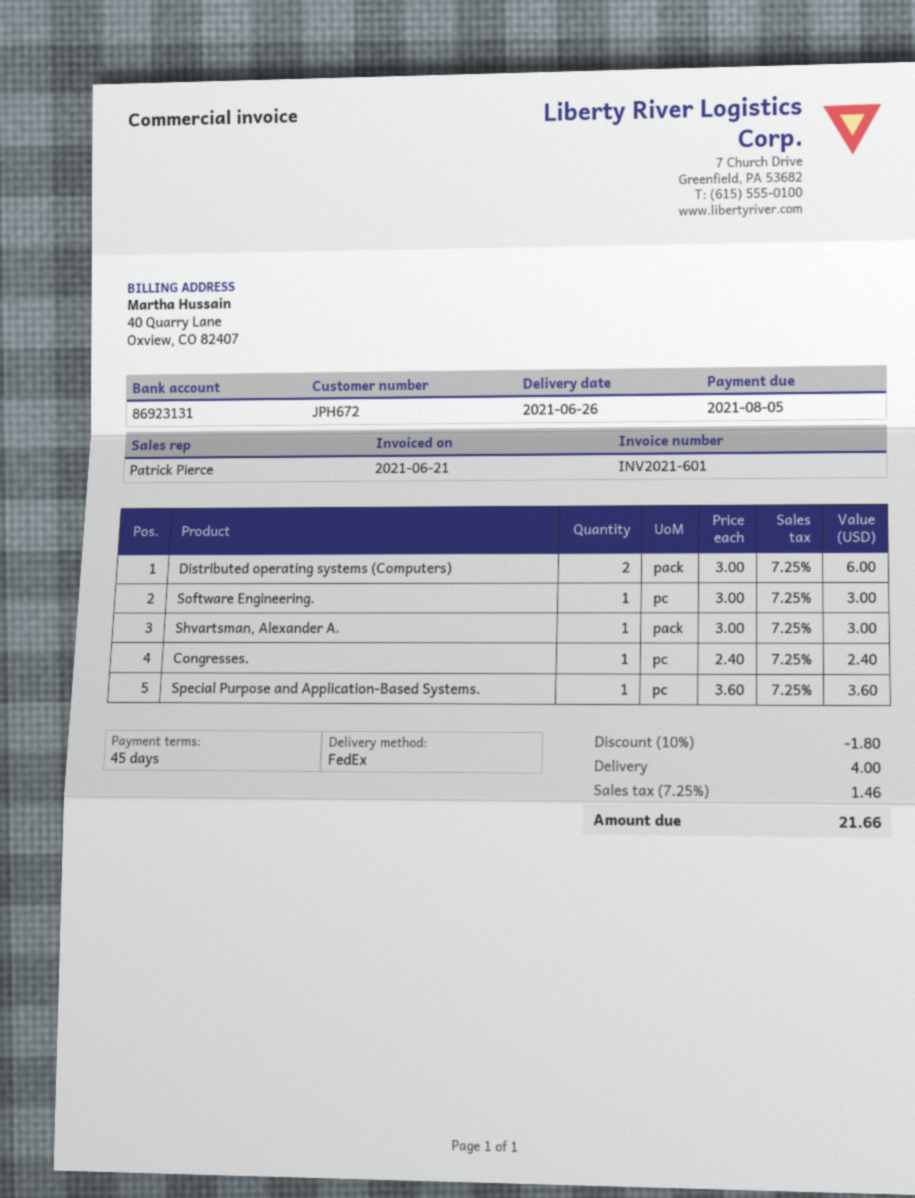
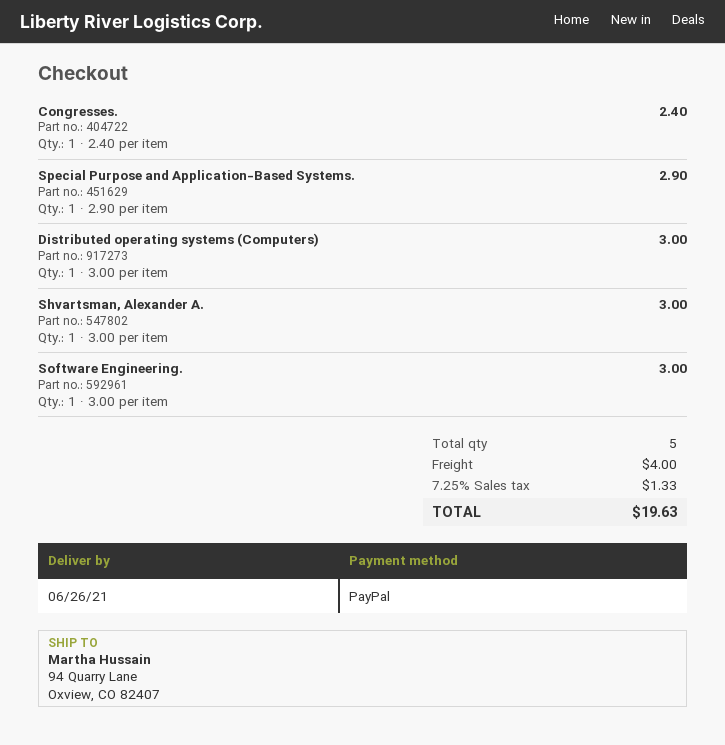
Distributed operating systems (Computers): 2 x 3.00 = 6.00 -> 1 x 3.00 = 3.00
Special Purpose and Application-Based Systems.: 1 x 3.60 = 3.60 -> 1 x 2.90 = 2.90
discount: 10% = 1.80 -> none
tax: 7.25% = 1.46 -> 7.25% = 1.33
total: 21.66 -> 19.63

